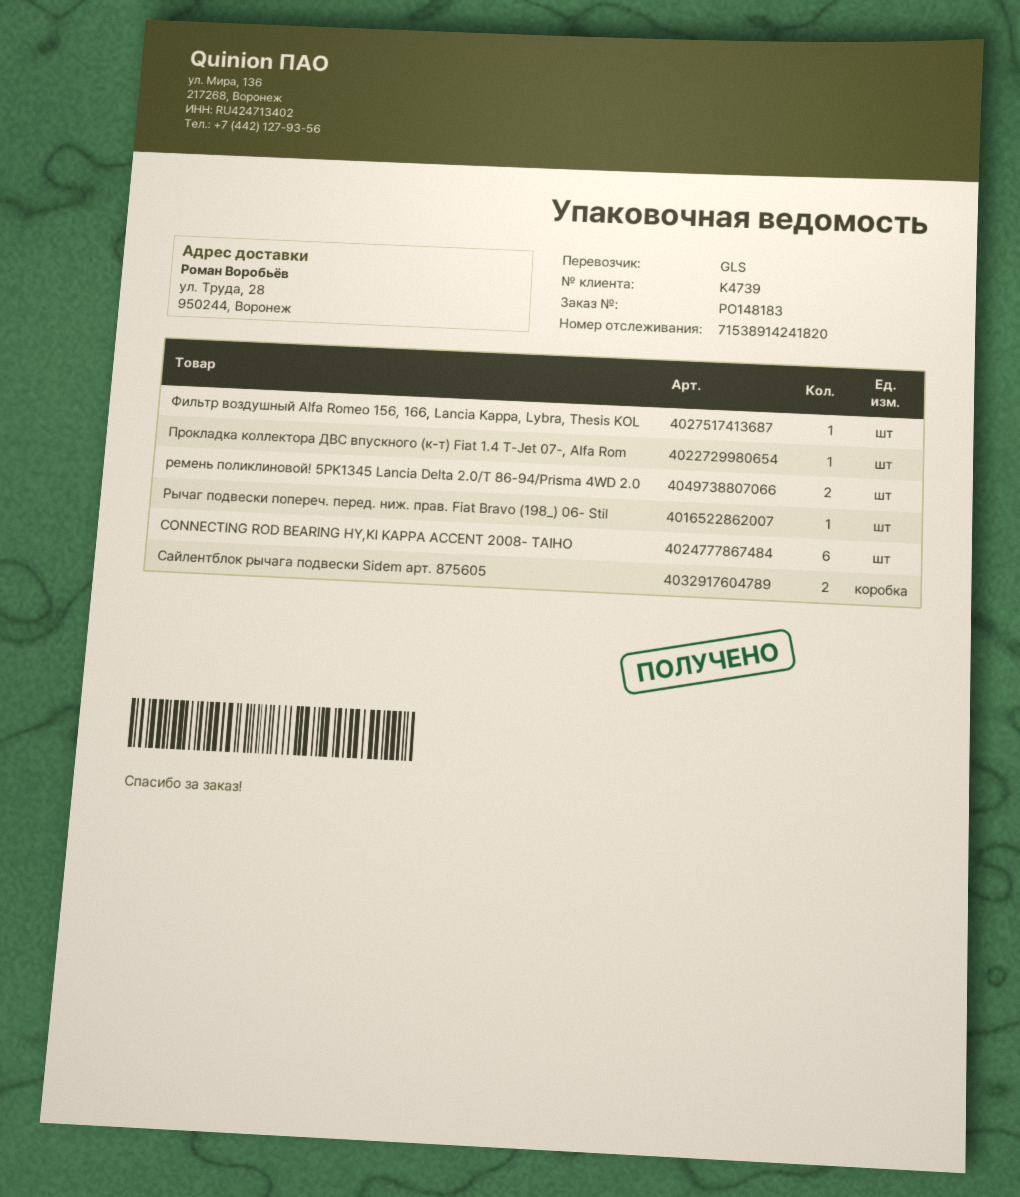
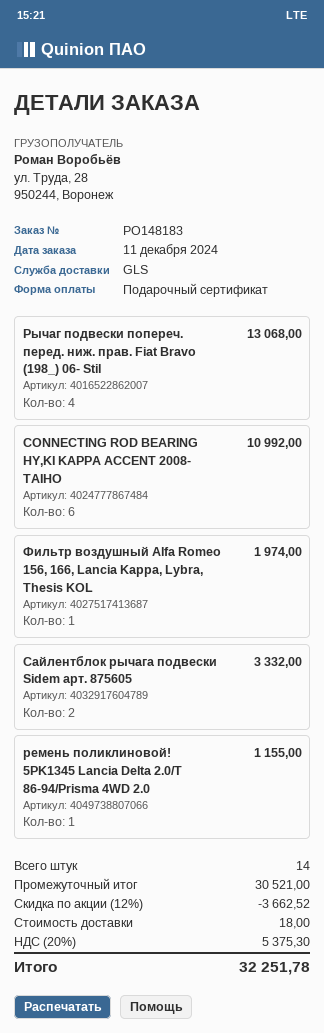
Прокладка коллектора ДВС впускного (к-т) Fiat 1.4 T-Jet 07-, Alfa Rom: 1 -> none
ремень поликлиновой! 5PK1345 Lancia Delta 2.0/T 86-94/Prisma 4WD 2.0: 2 -> 1
Рычаг подвески попереч. перед. ниж. прав. Fiat Bravo (198_) 06- Stil: 1 -> 4

